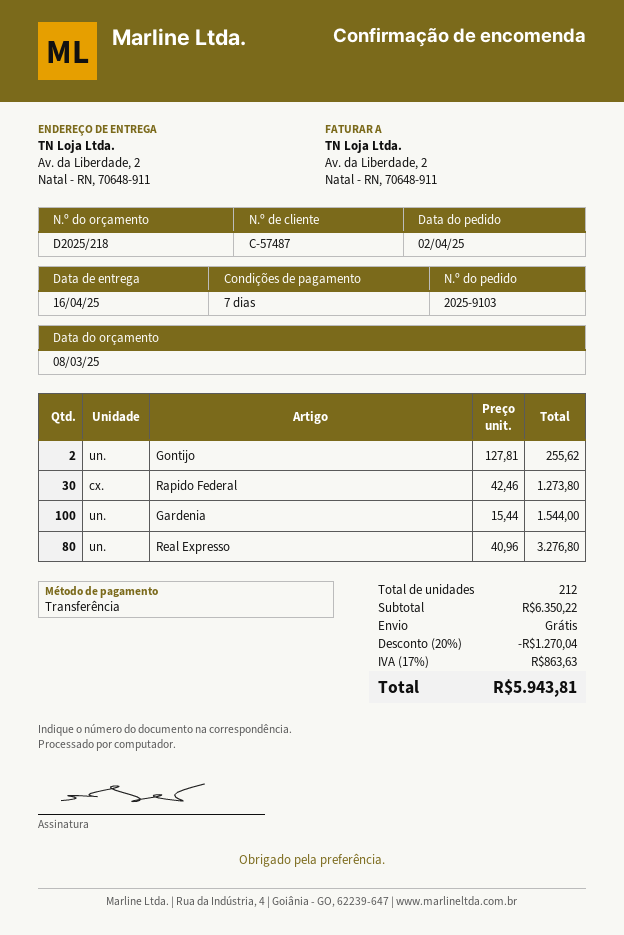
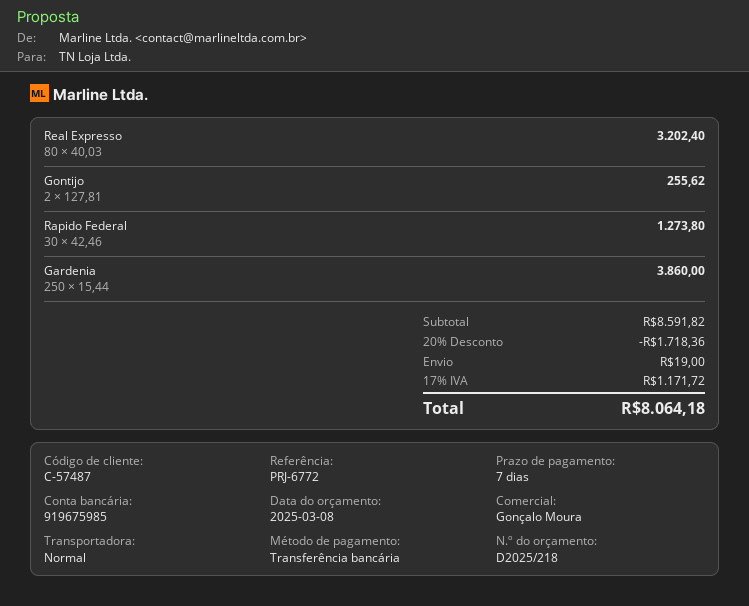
Gardenia: 100 x 15.44 = 1544.00 -> 250 x 15.44 = 3860.00
Real Expresso: 80 x 40.96 = 3276.80 -> 80 x 40.03 = 3202.40
subtotal: 6350.22 -> 8591.82
discount: 20% = 1270.04 -> 20% = 1718.36
shipping: 0.00 -> 19.00
tax: 17% = 863.63 -> 17% = 1171.72
total: 5943.81 -> 8064.18

